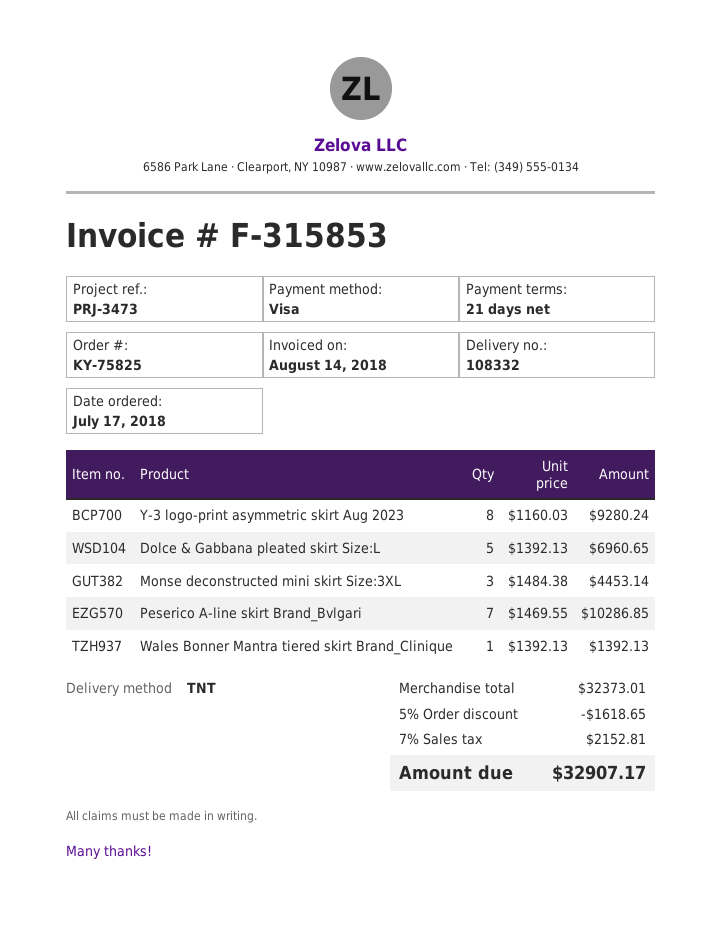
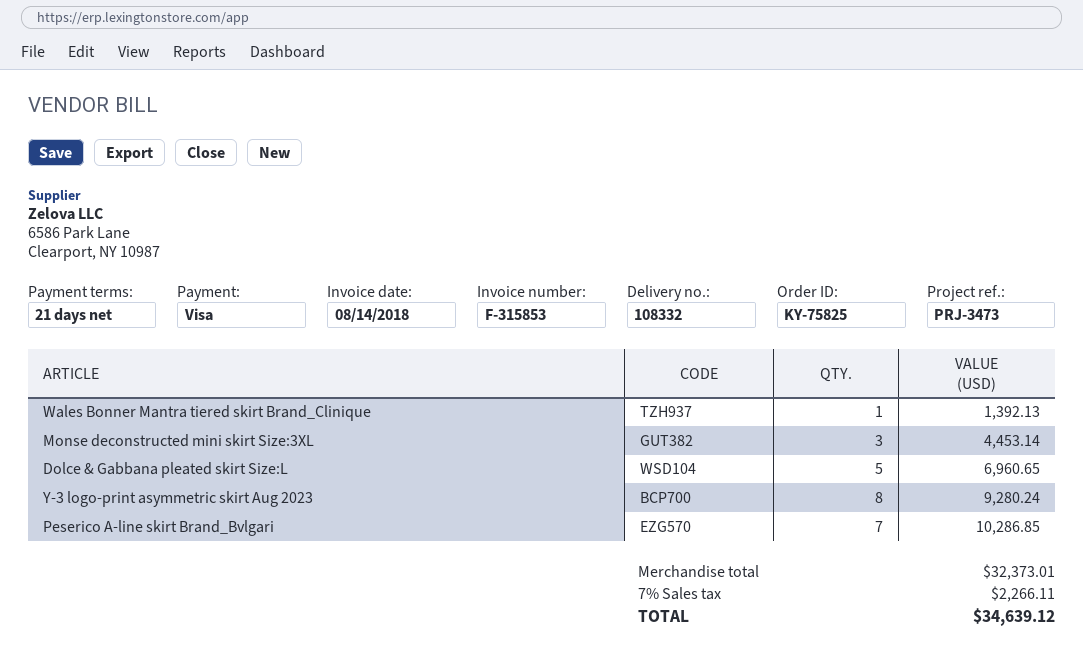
discount: 5% = 1618.65 -> none
tax: 7% = 2152.81 -> 7% = 2266.11
total: 32907.17 -> 34639.12

